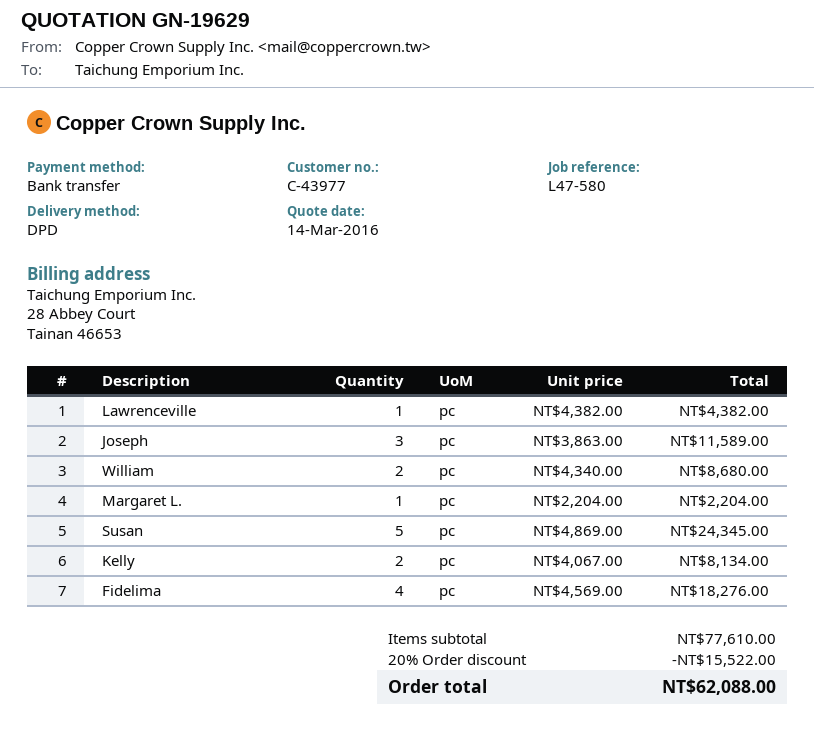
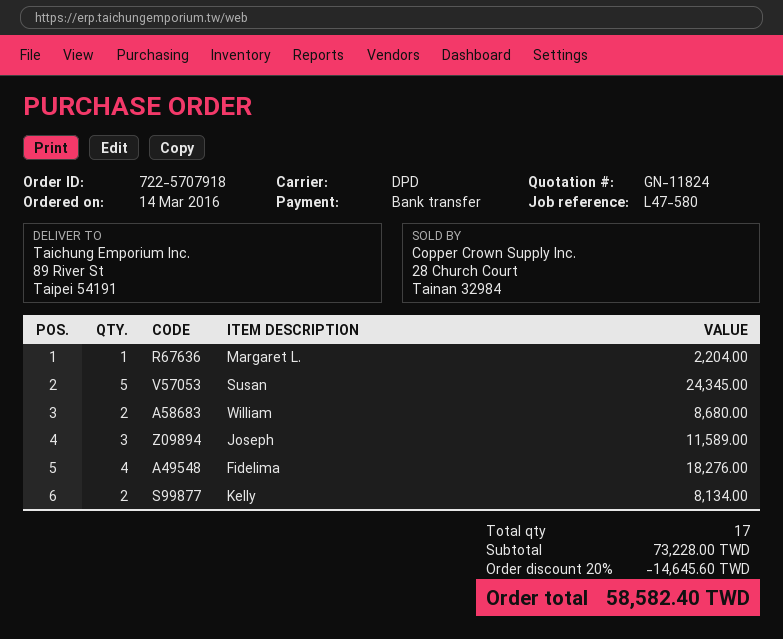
quote number: GN-19629 -> GN-11824
Lawrenceville: 1 for 4382.00 -> none
subtotal: 77610.00 -> 73228.00
discount: 20% = 15522.00 -> 20% = 14645.60
total: 62088.00 -> 58582.40

